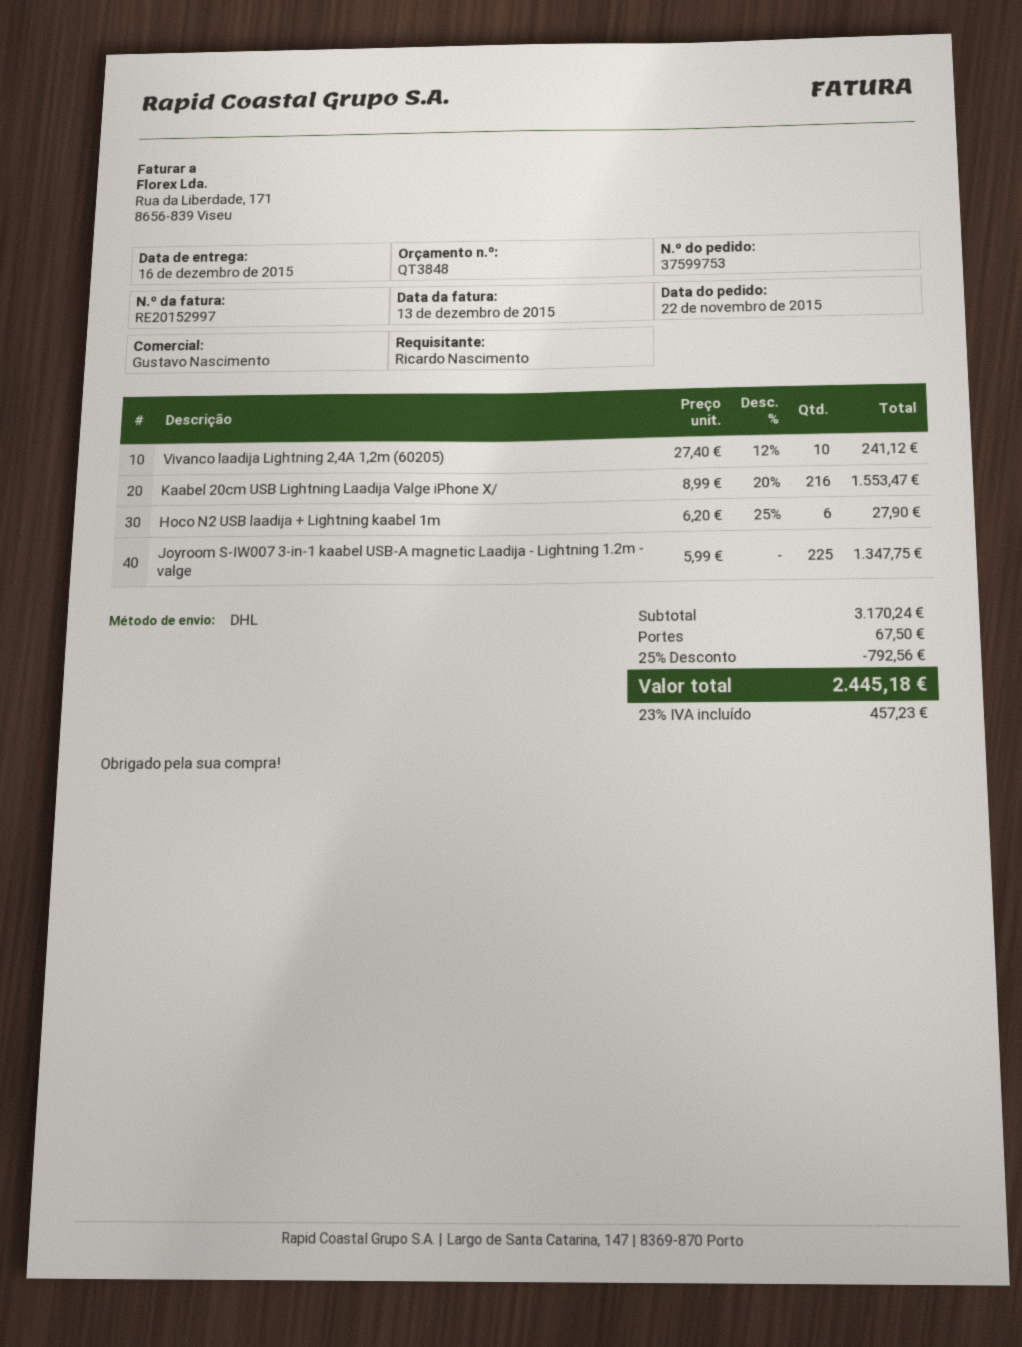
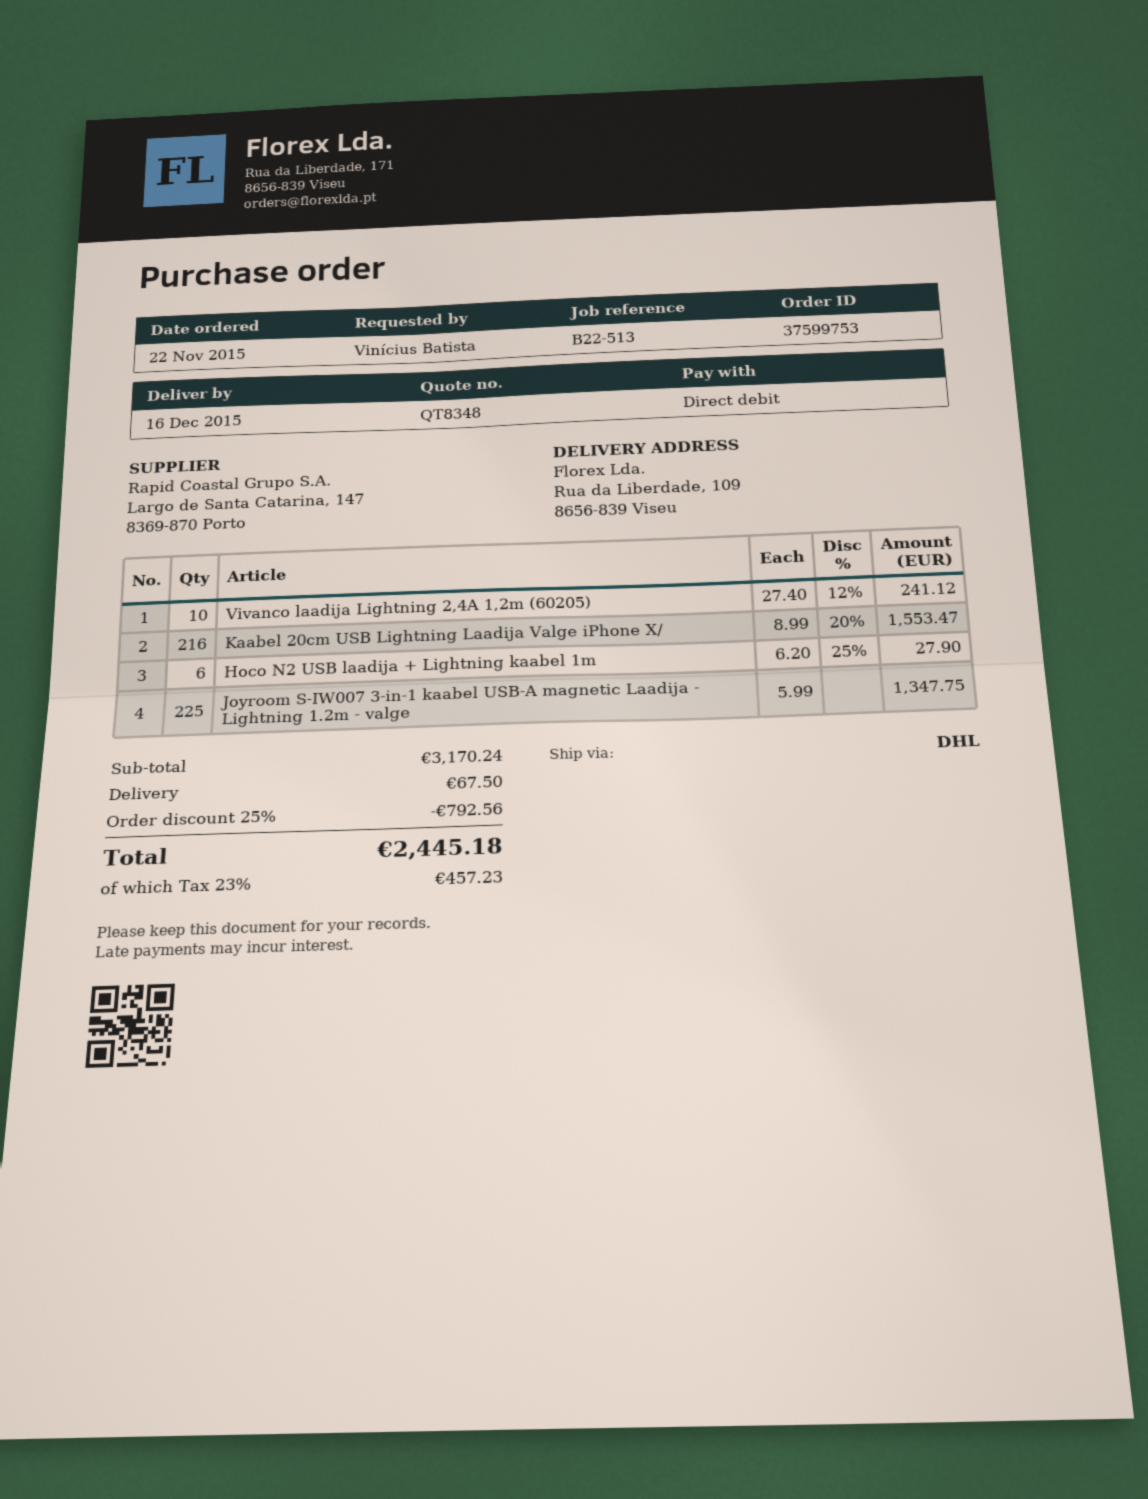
quote number: QT3848 -> QT8348
ordered by: Ricardo Nascimento -> Vinícius Batista

